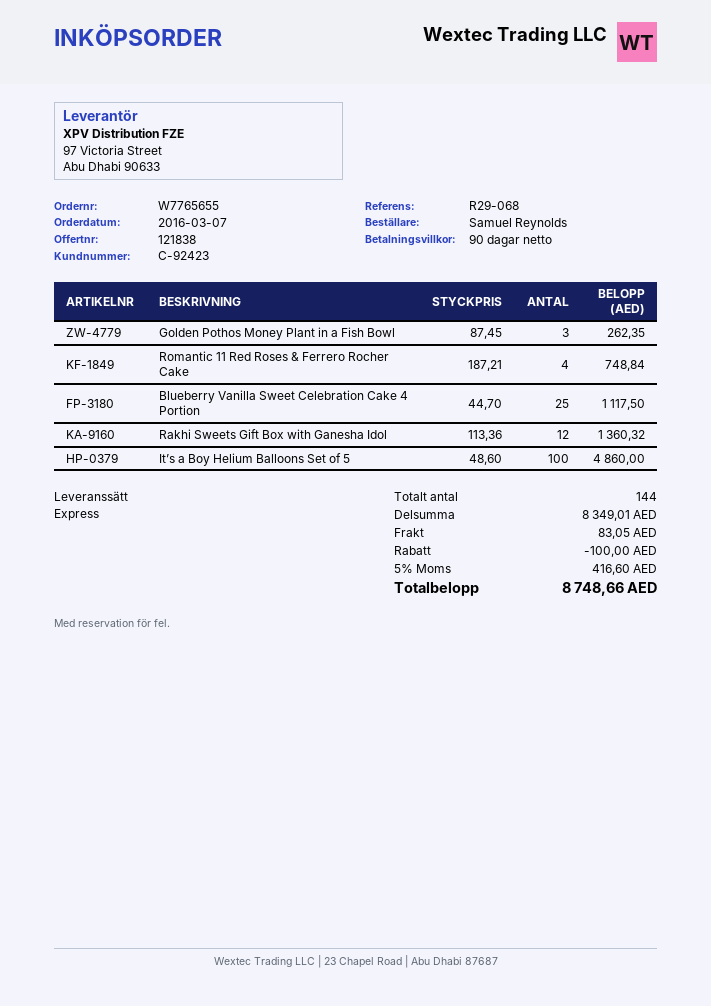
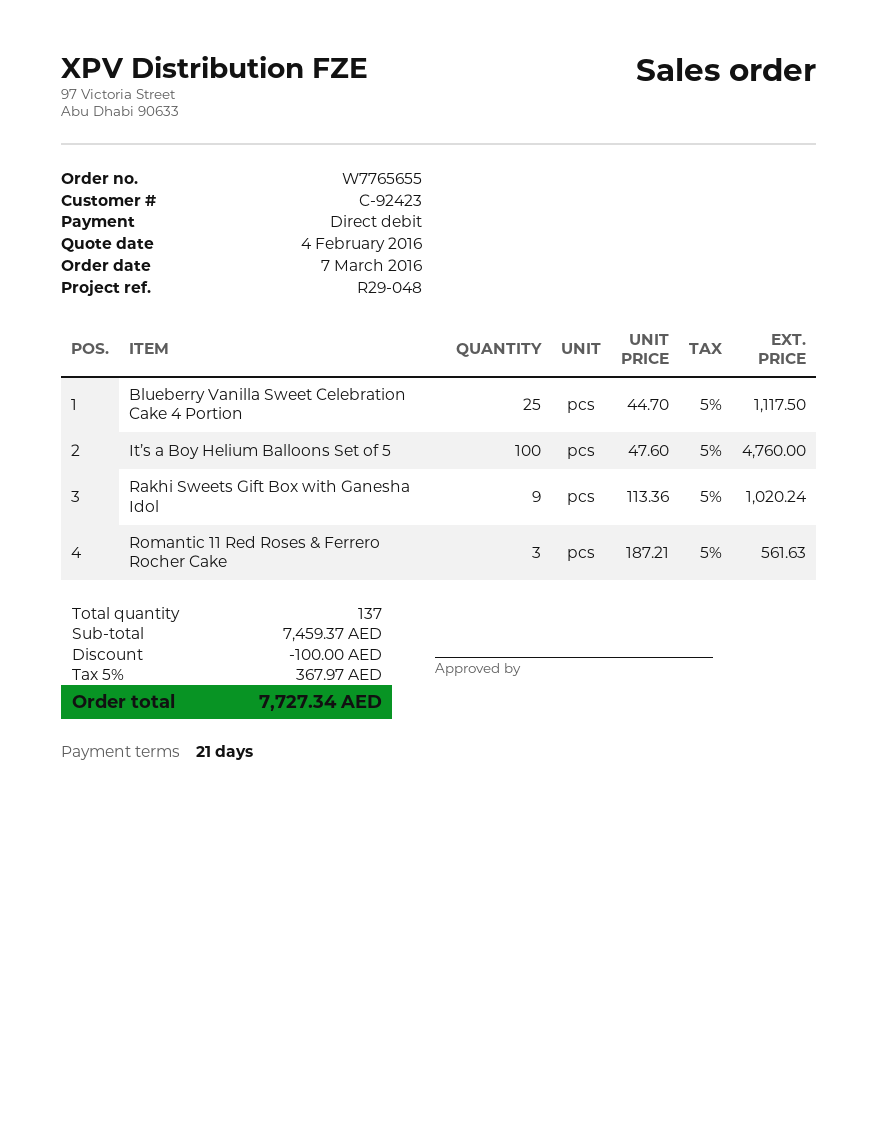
payment terms: 90 days -> 21 days
reference: R29-068 -> R29-048
Golden Pothos Money Plant in a Fish Bowl: 3 x 87.45 = 262.35 -> none
Romantic 11 Red Roses & Ferrero Rocher Cake: 4 x 187.21 = 748.84 -> 3 x 187.21 = 561.63
Rakhi Sweets Gift Box with Ganesha Idol: 12 x 113.36 = 1360.32 -> 9 x 113.36 = 1020.24
It’s a Boy Helium Balloons Set of 5: 100 x 48.60 = 4860.00 -> 100 x 47.60 = 4760.00
total quantity: 144 -> 137
subtotal: 8349.01 -> 7459.37
shipping: 83.05 -> none
tax: 5% = 416.60 -> 5% = 367.97
total: 8748.66 -> 7727.34

